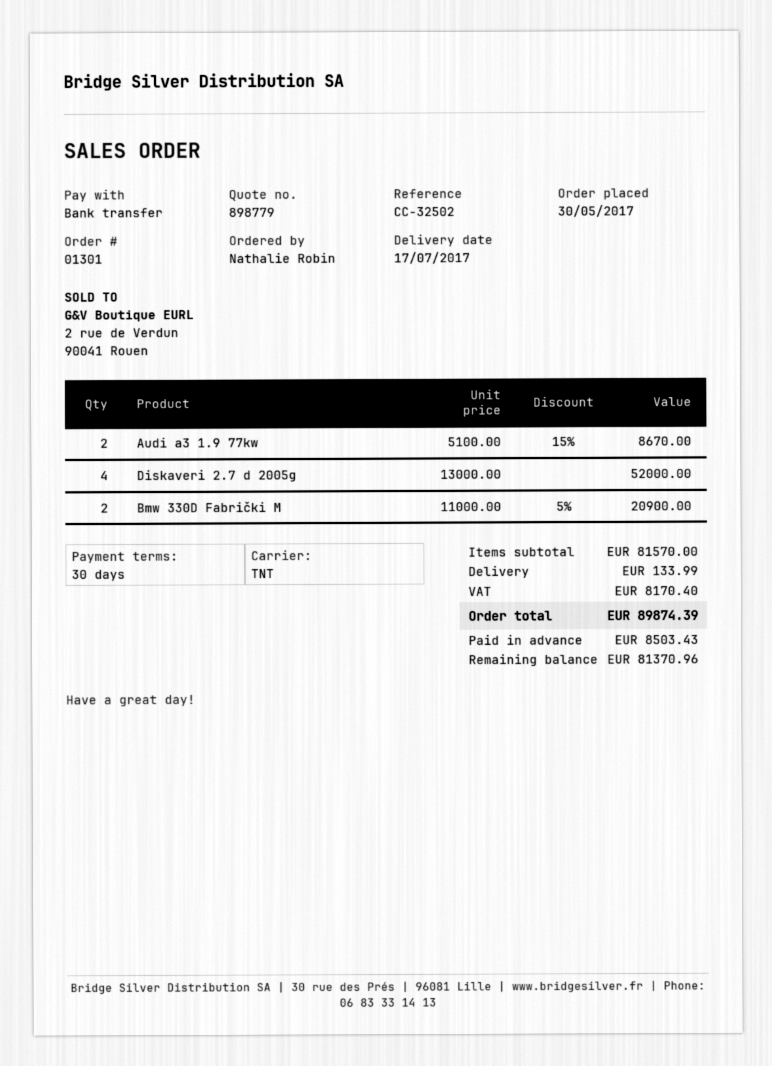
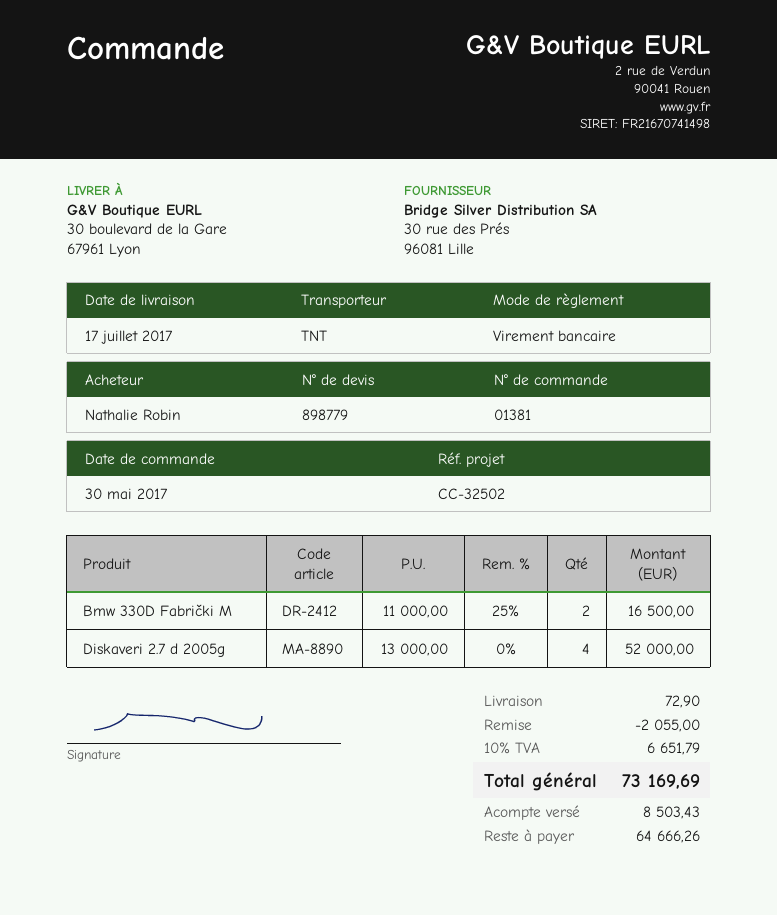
order number: 01301 -> 01381
Audi a3 1.9 77kw: 2 x 5100.00 - 15% = 8670.00 -> none
Bmw 330D Fabrički M: 2 x 11000.00 - 5% = 20900.00 -> 2 x 11000.00 - 25% = 16500.00
discount: none -> 2055.00
shipping: 133.99 -> 72.90
tax: 8170.40 -> 6651.79
total: 89874.39 -> 73169.69
balance: 81370.96 -> 64666.26

